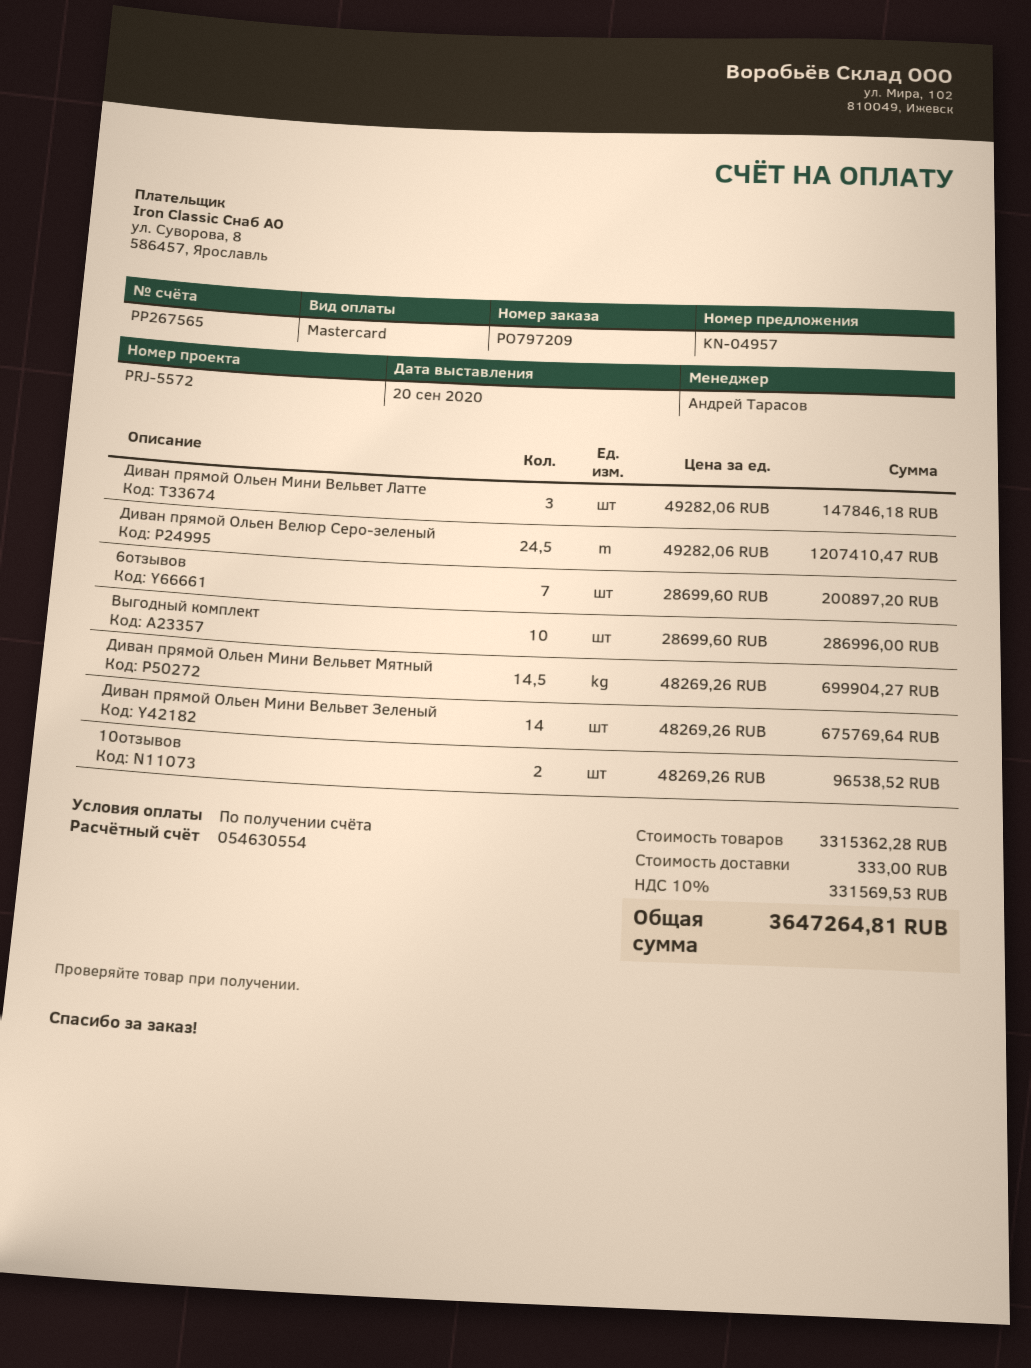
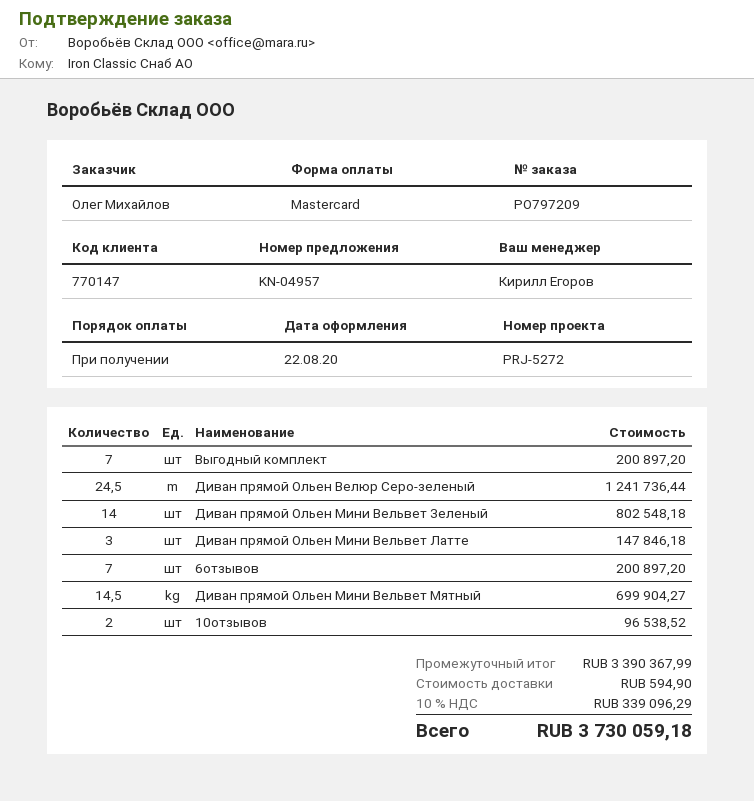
reference: PRJ-5572 -> PRJ-5272
sales rep: Андрей Тарасов -> Кирилл Егоров
Диван прямой Ольен Велюр Серо-зеленый: 24.5 for 1207410.47 -> 24.5 for 1241736.44
Выгодный комплект: 10 for 286996.00 -> 7 for 200897.20
Диван прямой Ольен Мини Вельвет Зеленый: 14 for 675769.64 -> 14 for 802548.18
subtotal: 3315362.28 -> 3390367.99
shipping: 333.00 -> 594.90
tax: 10% = 331569.53 -> 10% = 339096.29
total: 3647264.81 -> 3730059.18

